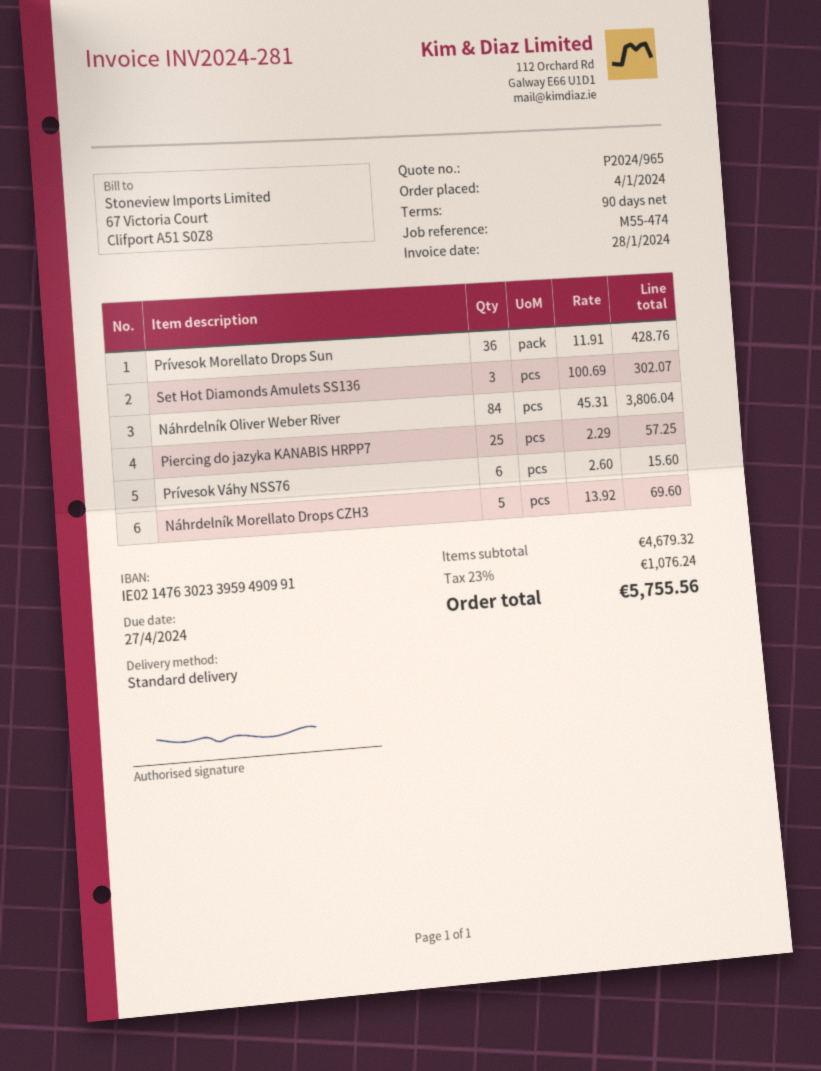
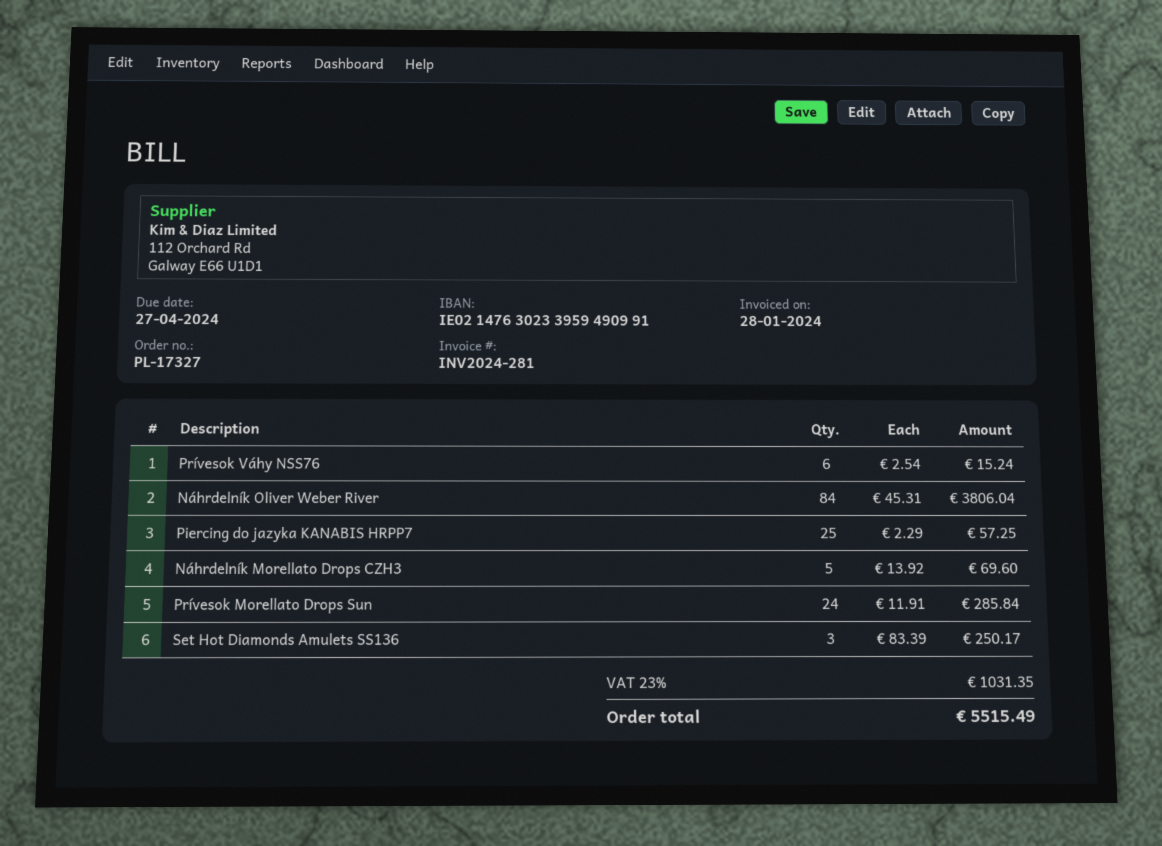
Prívesok Morellato Drops Sun: 36 x 11.91 = 428.76 -> 24 x 11.91 = 285.84
Set Hot Diamonds Amulets SS136: 3 x 100.69 = 302.07 -> 3 x 83.39 = 250.17
Prívesok Váhy NSS76: 6 x 2.60 = 15.60 -> 6 x 2.54 = 15.24
tax: 23% = 1076.24 -> 23% = 1031.35
total: 5755.56 -> 5515.49

